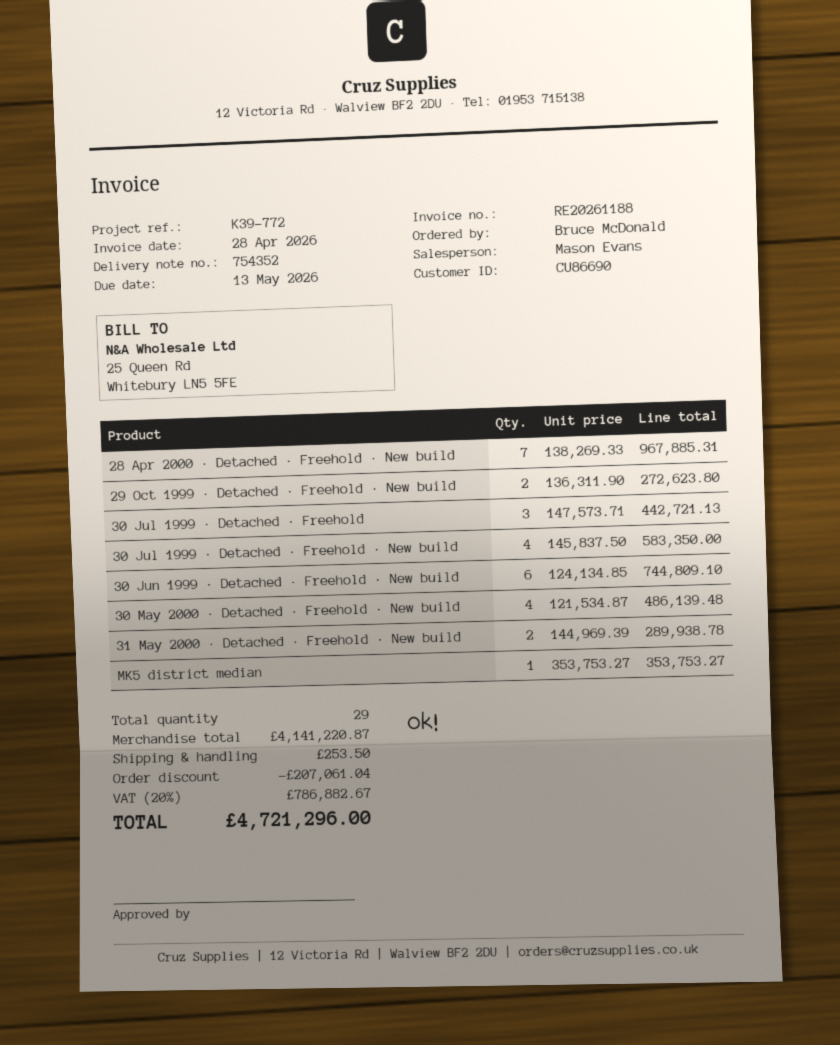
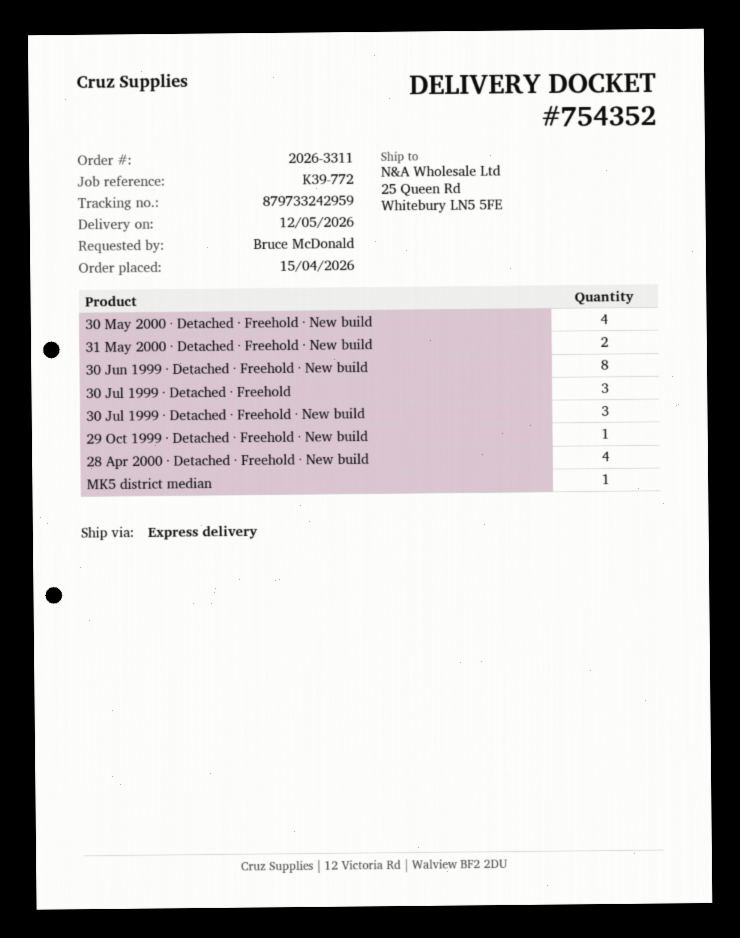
28 Apr 2000 · Detached · Freehold · New build: 7 -> 4
29 Oct 1999 · Detached · Freehold · New build: 2 -> 1
30 Jul 1999 · Detached · Freehold · New build: 4 -> 3
30 Jun 1999 · Detached · Freehold · New build: 6 -> 8

